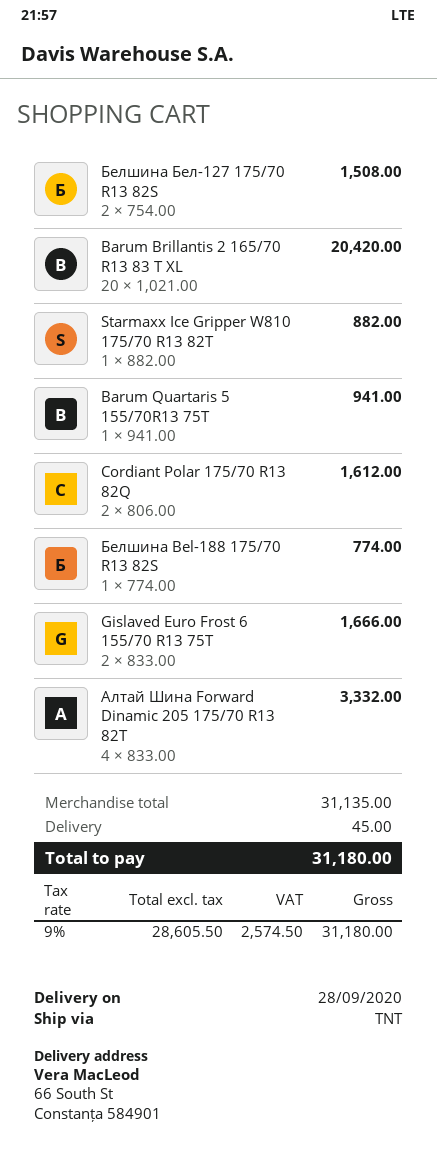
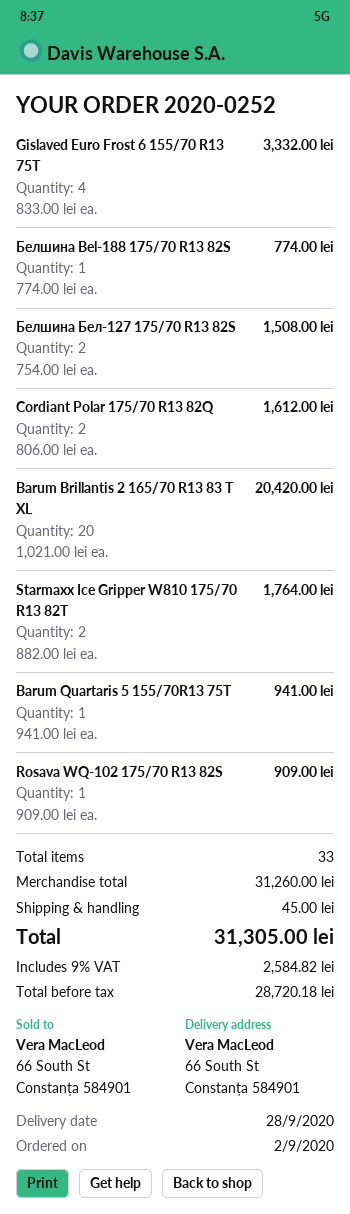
Starmaxx Ice Gripper W810 175/70 R13 82T: 1 x 882.00 = 882.00 -> 2 x 882.00 = 1764.00
Gislaved Euro Frost 6 155/70 R13 75T: 2 x 833.00 = 1666.00 -> 4 x 833.00 = 3332.00
Алтай Шина Forward Dinamic 205 175/70 R13 82T: 4 x 833.00 = 3332.00 -> none
Rosava WQ-102 175/70 R13 82S: none -> 1 x 909.00 = 909.00
subtotal: 31135.00 -> 31260.00
net: 28605.50 -> 28720.18
tax: 9% = 2574.50 -> 9% = 2584.82
total: 31180.00 -> 31305.00

